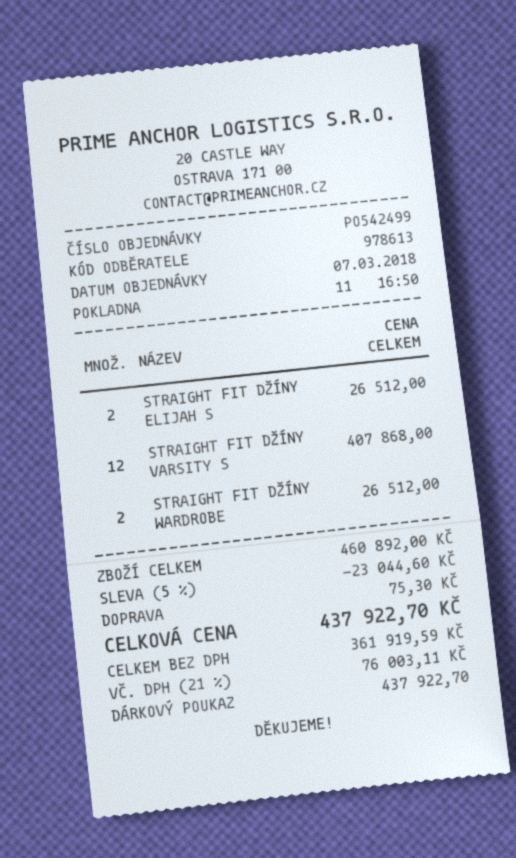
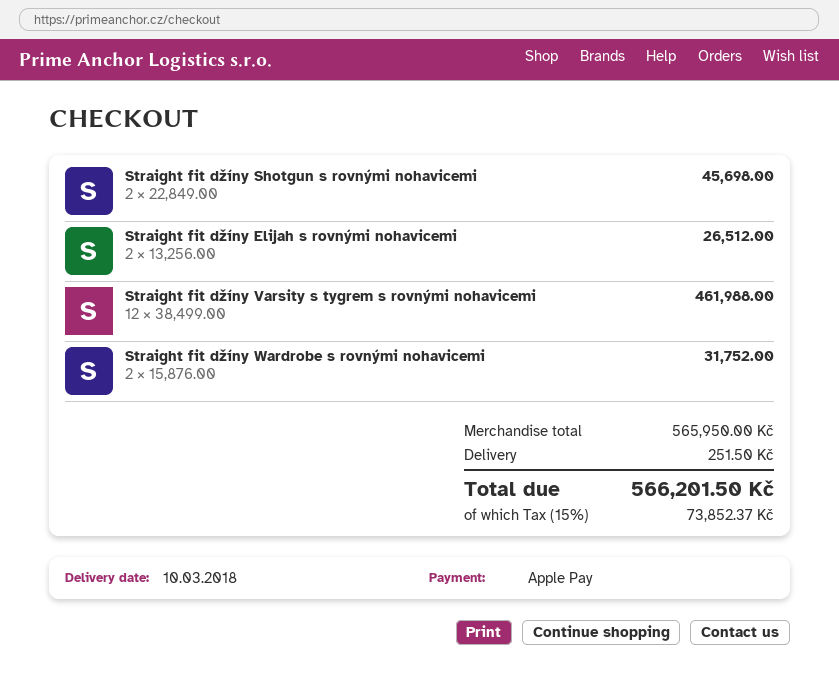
payment method: gift card -> Apple Pay
STRAIGHT FIT DŽÍNY VARSITY S: 12 for 407868.00 -> 12 for 461988.00
STRAIGHT FIT DŽÍNY WARDROBE: 2 for 26512.00 -> 2 for 31752.00
Straight fit džíny Shotgun s rovnými nohavicemi: none -> 2 for 45698.00
subtotal: 460892.00 -> 565950.00
discount: 5% = 23044.60 -> none
shipping: 75.30 -> 251.50
tax: 21% = 76003.11 -> 15% = 73852.37
total: 437922.70 -> 566201.50

